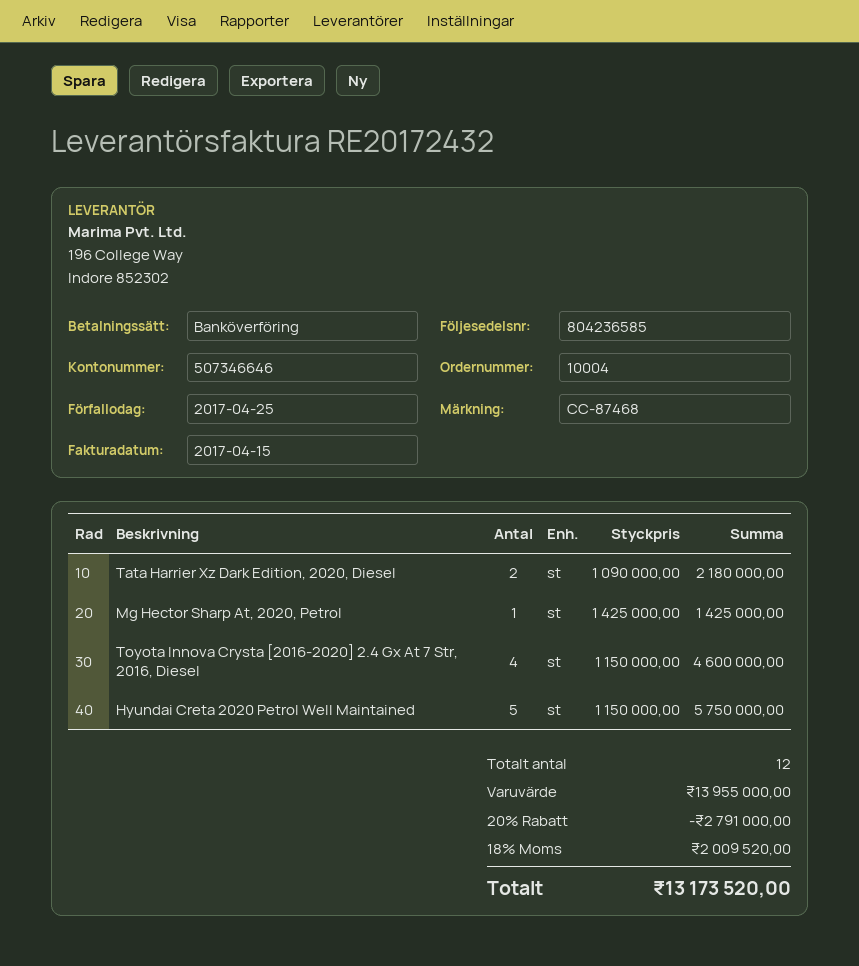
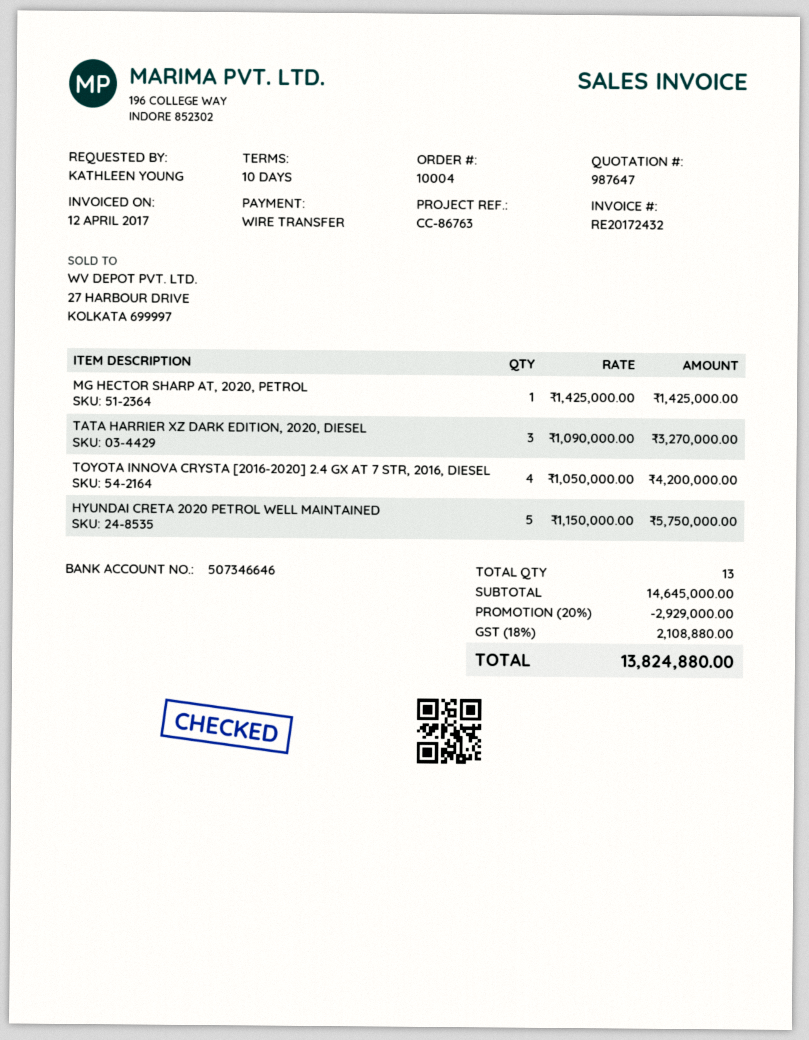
invoice date: 2017-04-15 -> 2017-04-12
reference: CC-87468 -> CC-86763
Tata Harrier Xz Dark Edition, 2020, Diesel: 2 x 1090000.00 = 2180000.00 -> 3 x 1090000.00 = 3270000.00
Toyota Innova Crysta [2016-2020] 2.4 Gx At 7 Str, 2016, Diesel: 4 x 1150000.00 = 4600000.00 -> 4 x 1050000.00 = 4200000.00
total quantity: 12 -> 13
subtotal: 13955000.00 -> 14645000.00
discount: 20% = 2791000.00 -> 20% = 2929000.00
tax: 18% = 2009520.00 -> 18% = 2108880.00
total: 13173520.00 -> 13824880.00

